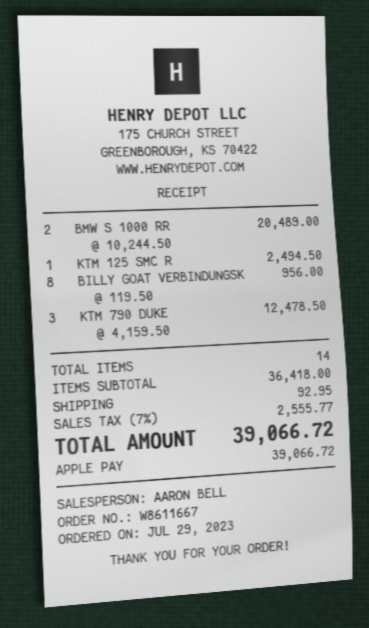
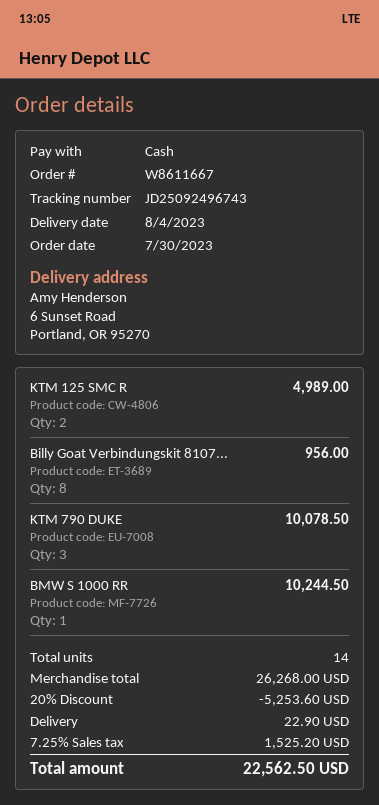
order date: 2023-07-29 -> 2023-07-30
payment method: Apple Pay -> cash
BMW S 1000 RR: 2 for 20489.00 -> 1 for 10244.50
KTM 125 SMC R: 1 for 2494.50 -> 2 for 4989.00
KTM 790 DUKE: 3 for 12478.50 -> 3 for 10078.50
subtotal: 36418.00 -> 26268.00
discount: none -> 20% = 5253.60
shipping: 92.95 -> 22.90
tax: 7% = 2555.77 -> 7.25% = 1525.20
total: 39066.72 -> 22562.50

